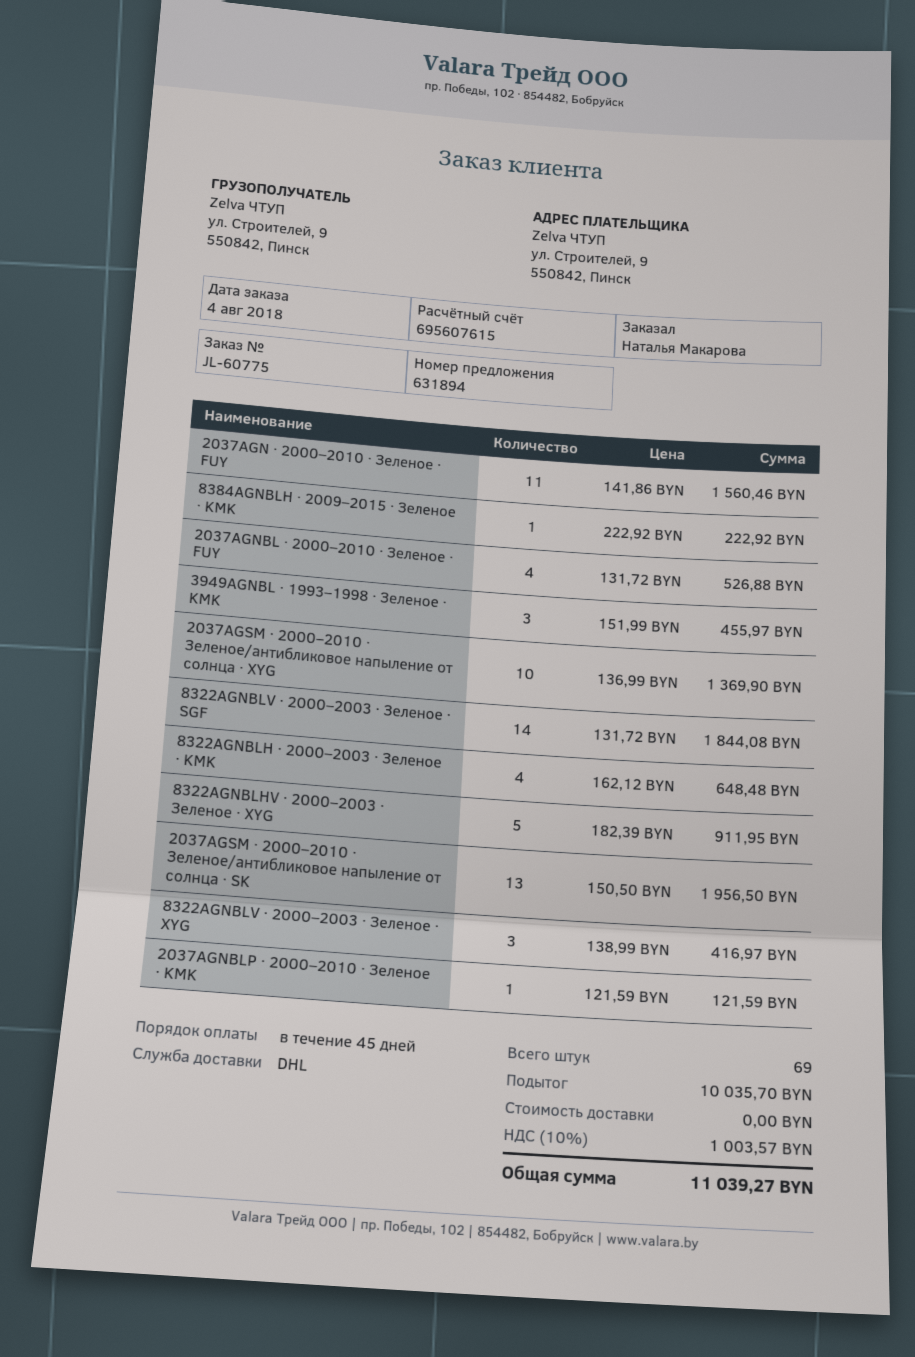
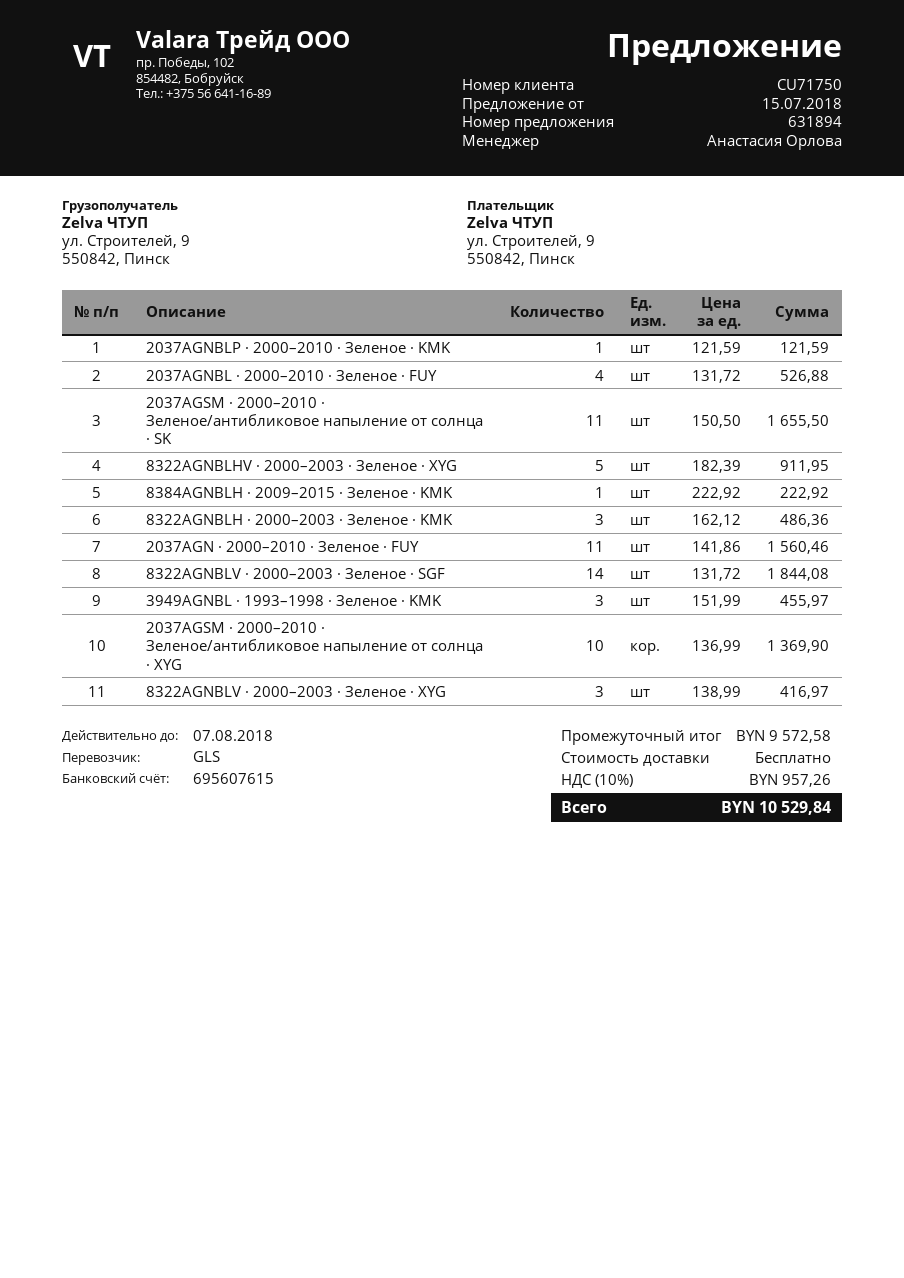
shipping method: DHL -> GLS
8322AGNBLH · 2000–2003 · Зеленое · KMK: 4 x 162.12 = 648.48 -> 3 x 162.12 = 486.36
2037AGSM · 2000–2010 · Зеленое/антибликовое напыление от солнца · SK: 13 x 150.50 = 1956.50 -> 11 x 150.50 = 1655.50
subtotal: 10035.70 -> 9572.58
tax: 10% = 1003.57 -> 10% = 957.26
total: 11039.27 -> 10529.84

